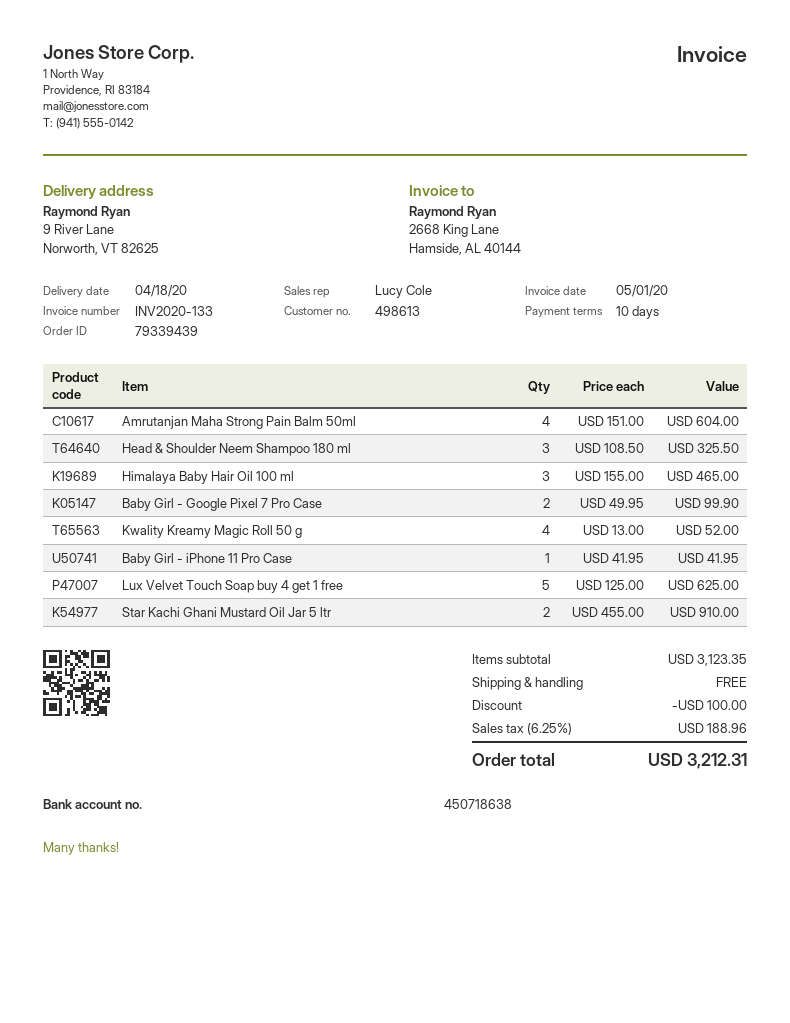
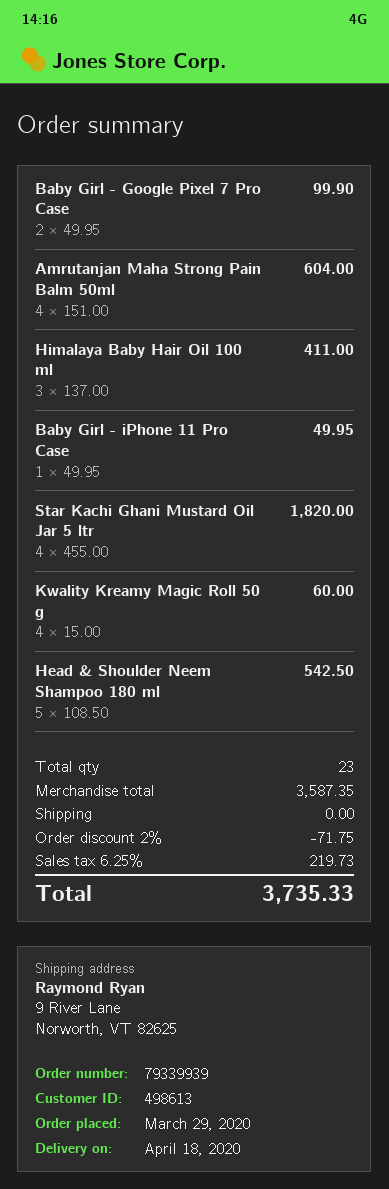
order number: 79339439 -> 79339939
Head & Shoulder Neem Shampoo 180 ml: 3 x 108.50 = 325.50 -> 5 x 108.50 = 542.50
Himalaya Baby Hair Oil 100 ml: 3 x 155.00 = 465.00 -> 3 x 137.00 = 411.00
Kwality Kreamy Magic Roll 50 g: 4 x 13.00 = 52.00 -> 4 x 15.00 = 60.00
Baby Girl - iPhone 11 Pro Case: 1 x 41.95 = 41.95 -> 1 x 49.95 = 49.95
Lux Velvet Touch Soap buy 4 get 1 free: 5 x 125.00 = 625.00 -> none
Star Kachi Ghani Mustard Oil Jar 5 ltr: 2 x 455.00 = 910.00 -> 4 x 455.00 = 1820.00
subtotal: 3123.35 -> 3587.35
discount: 100.00 -> 71.75
tax: 6.25% = 188.96 -> 6.25% = 219.73
total: 3212.31 -> 3735.33

